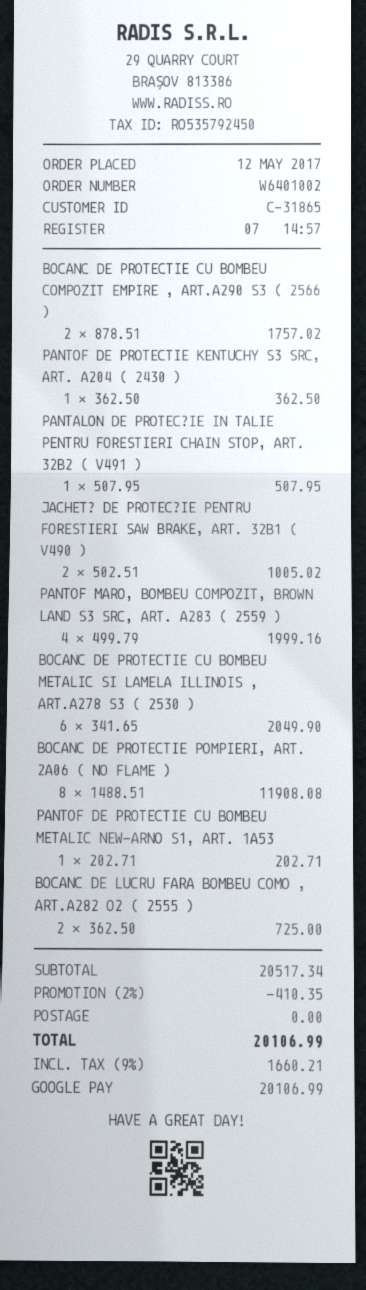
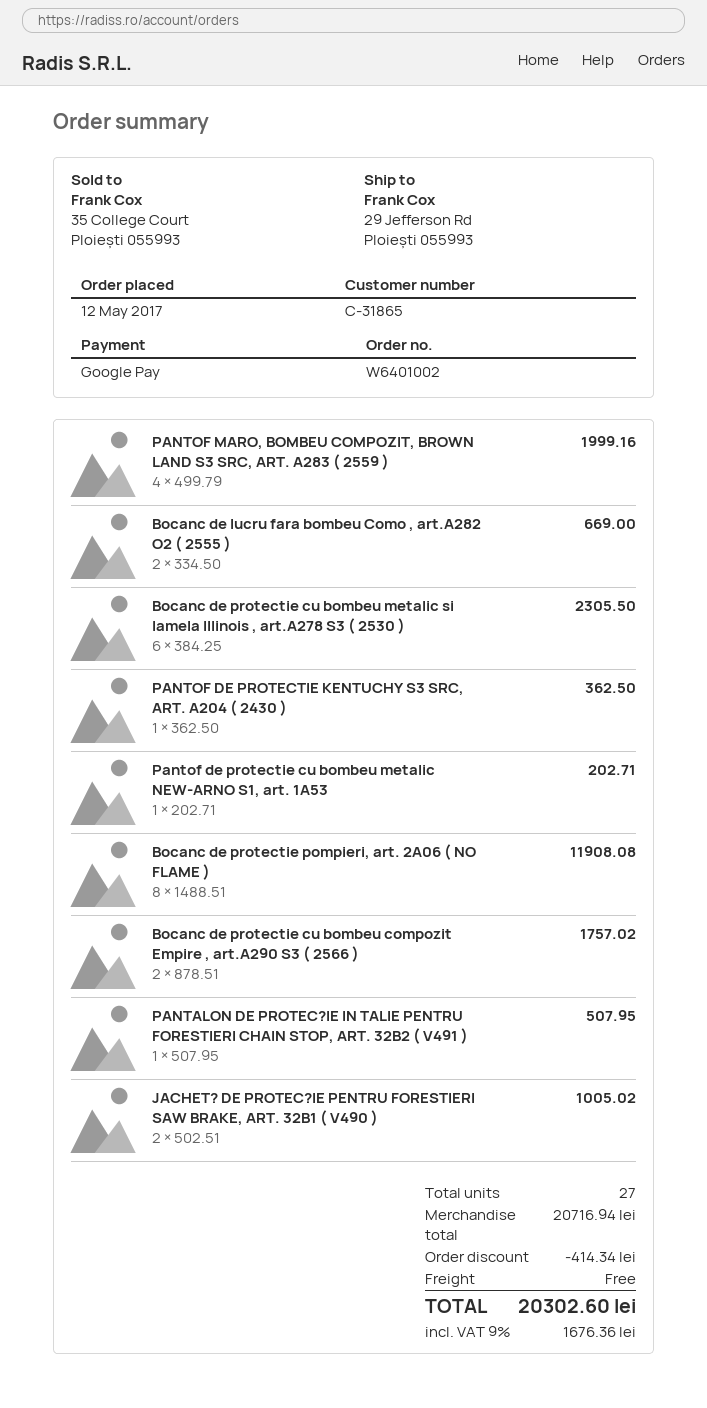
BOCANC DE PROTECTIE CU BOMBEU METALIC SI LAMELA ILLINOIS , ART.A278 S3 ( 2530 ): 6 x 341.65 = 2049.90 -> 6 x 384.25 = 2305.50
BOCANC DE LUCRU FARA BOMBEU COMO , ART.A282 O2 ( 2555 ): 2 x 362.50 = 725.00 -> 2 x 334.50 = 669.00
subtotal: 20517.34 -> 20716.94
discount: 410.35 -> 414.34
tax: 9% = 1660.21 -> 9% = 1676.36
total: 20106.99 -> 20302.60

